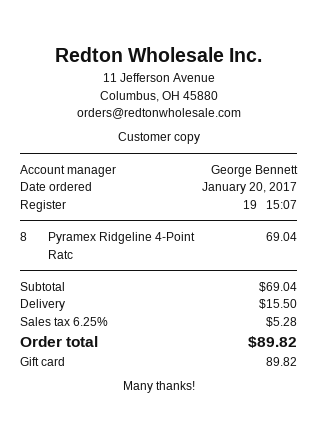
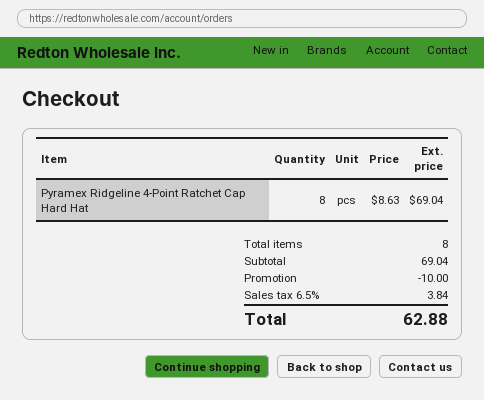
discount: none -> 10.00
shipping: 15.50 -> none
tax: 6.25% = 5.28 -> 6.5% = 3.84
total: 89.82 -> 62.88

